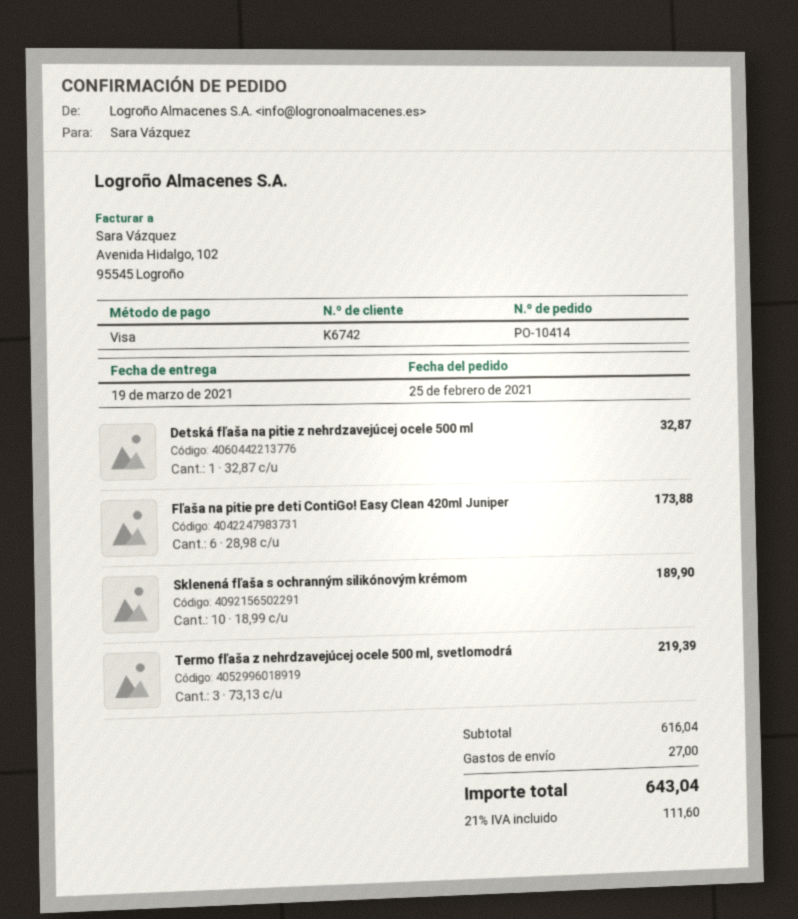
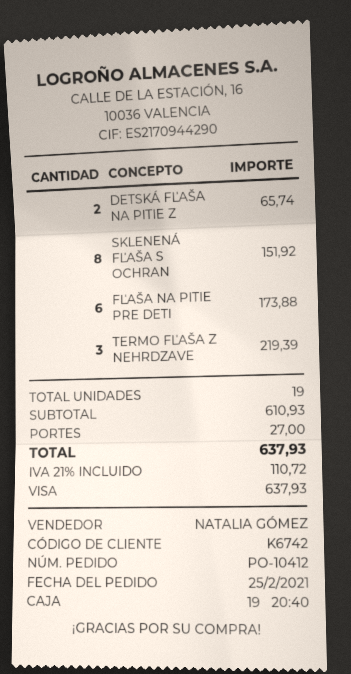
order number: PO-10414 -> PO-10412
Detská fľaša na pitie z nehrdzavejúcej ocele 500 ml: 1 for 32.87 -> 2 for 65.74
Sklenená fľaša s ochranným silikónovým krémom: 10 for 189.90 -> 8 for 151.92
subtotal: 616.04 -> 610.93
tax: 21% = 111.60 -> 21% = 110.72
total: 643.04 -> 637.93

